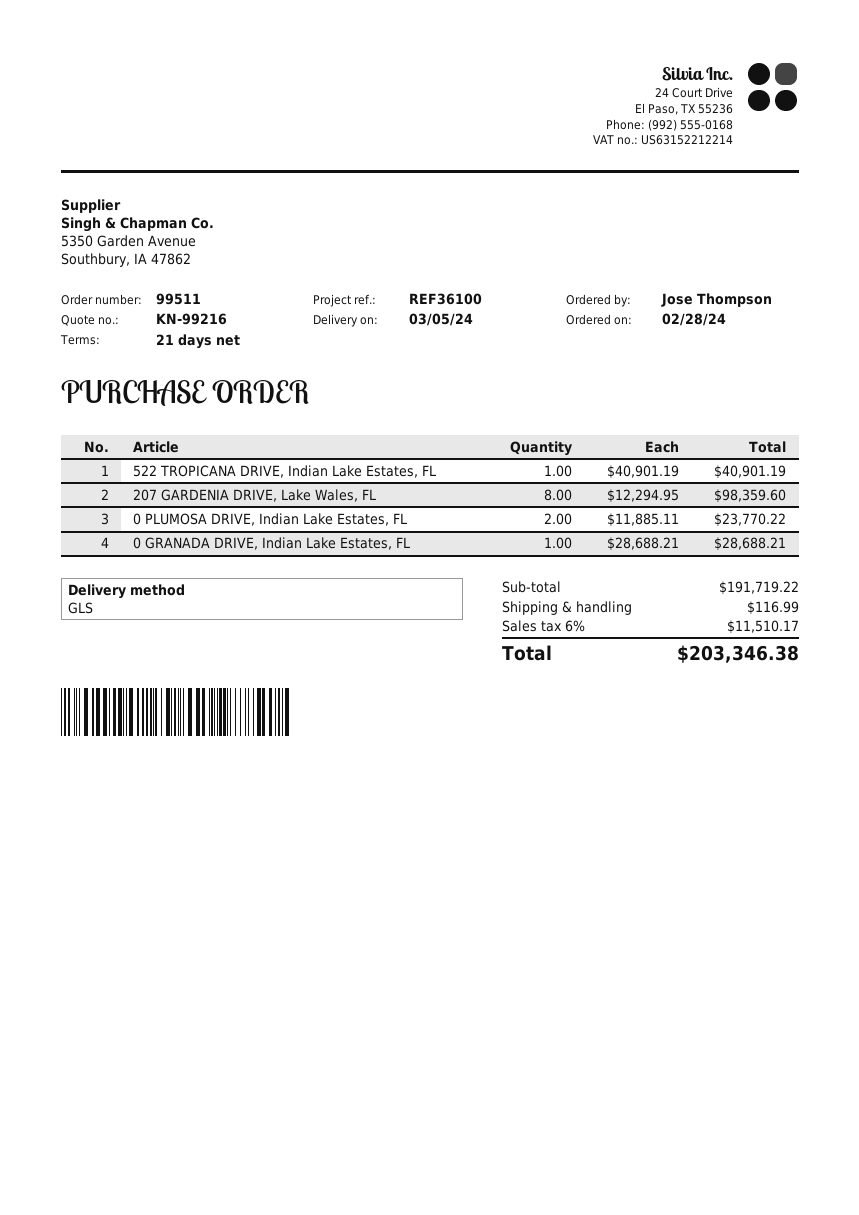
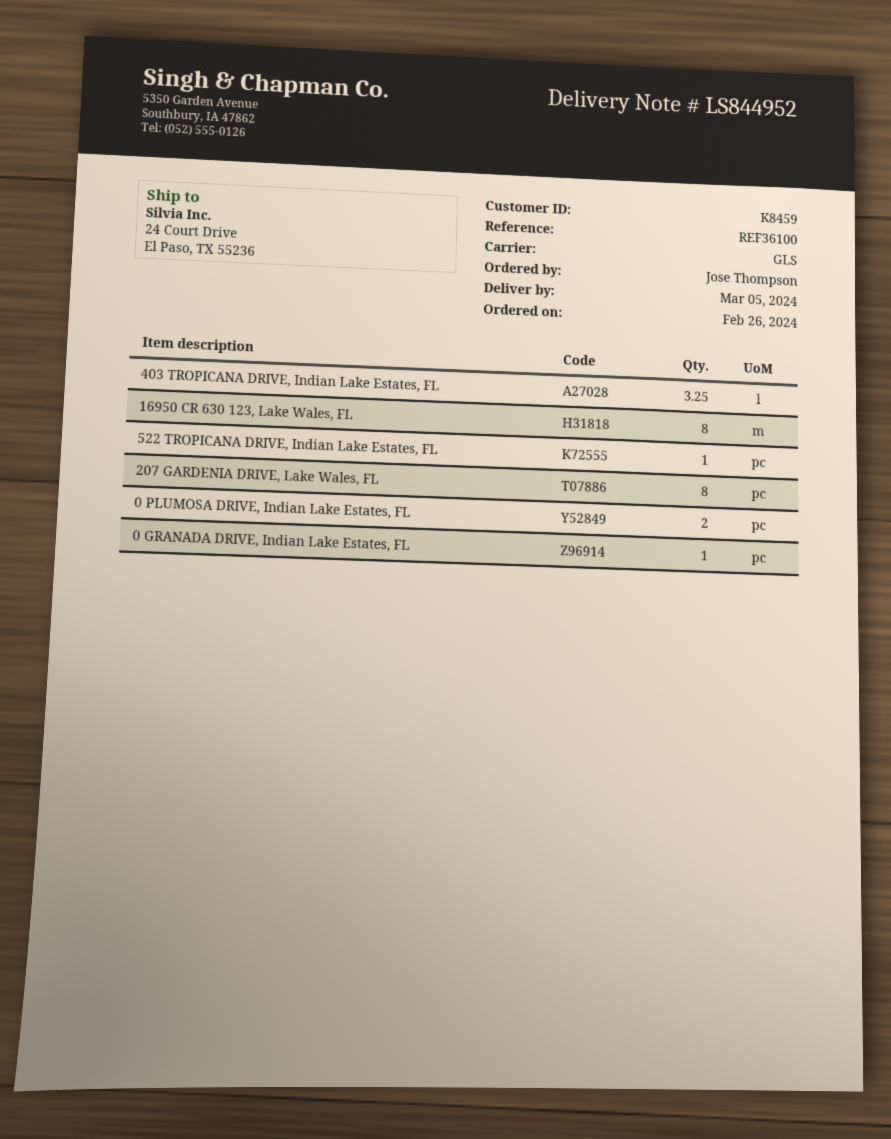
order date: 2024-02-28 -> 2024-02-26
403 TROPICANA DRIVE, Indian Lake Estates, FL: none -> 3.25
16950 CR 630 123, Lake Wales, FL: none -> 8

